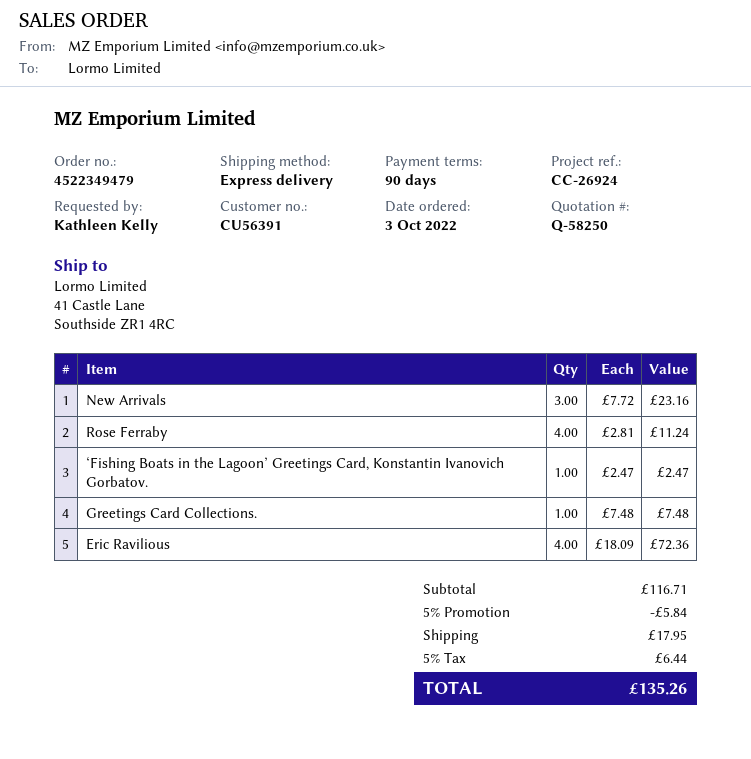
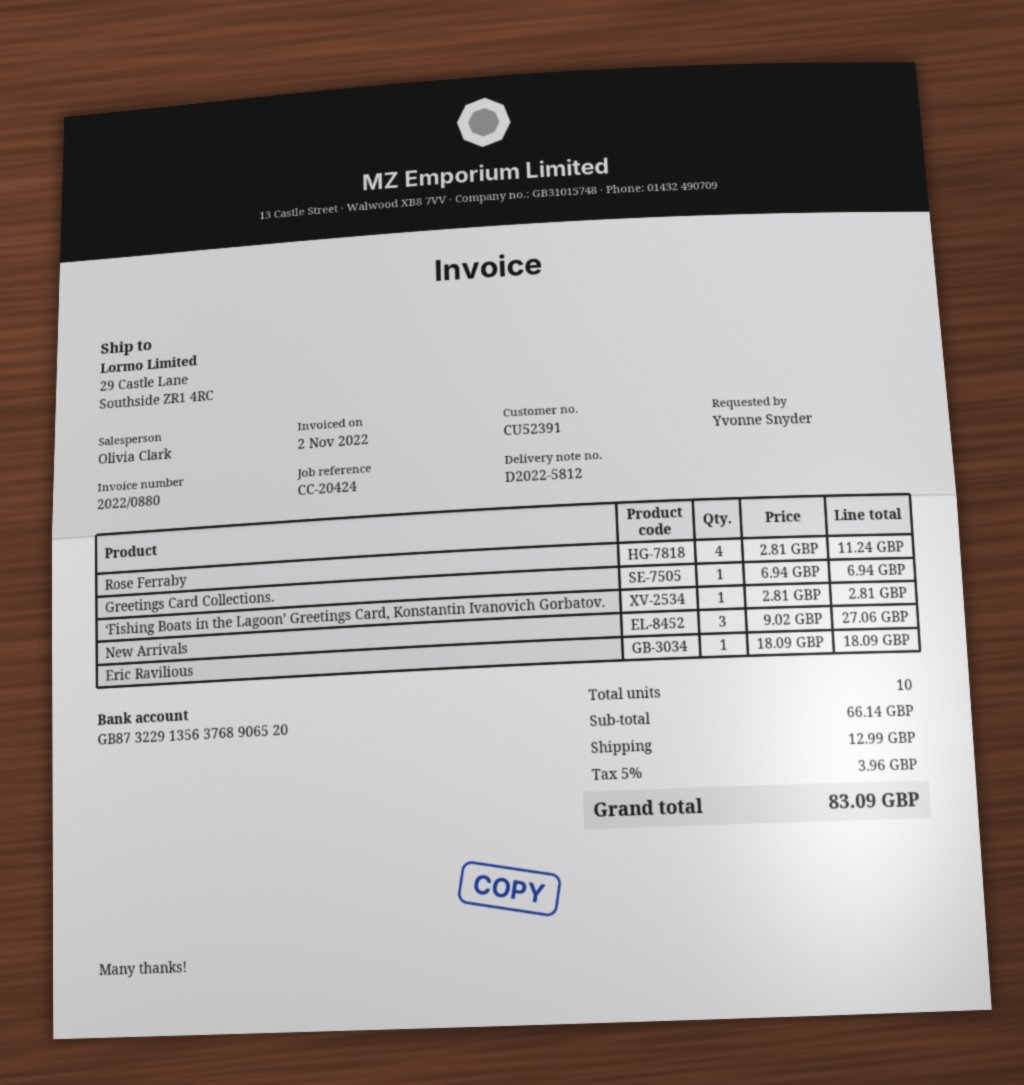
customer number: CU56391 -> CU52391
reference: CC-26924 -> CC-20424
ordered by: Kathleen Kelly -> Yvonne Snyder
ship to: 41 Castle Lane, Southside ZR1 4RC -> 29 Castle Lane, Southside ZR1 4RC
New Arrivals: 3 x 7.72 = 23.16 -> 3 x 9.02 = 27.06
‘Fishing Boats in the Lagoon’ Greetings Card, Konstantin Ivanovich Gorbatov.: 1 x 2.47 = 2.47 -> 1 x 2.81 = 2.81
Greetings Card Collections.: 1 x 7.48 = 7.48 -> 1 x 6.94 = 6.94
Eric Ravilious: 4 x 18.09 = 72.36 -> 1 x 18.09 = 18.09
subtotal: 116.71 -> 66.14
discount: 5% = 5.84 -> none
shipping: 17.95 -> 12.99
tax: 5% = 6.44 -> 5% = 3.96
total: 135.26 -> 83.09

